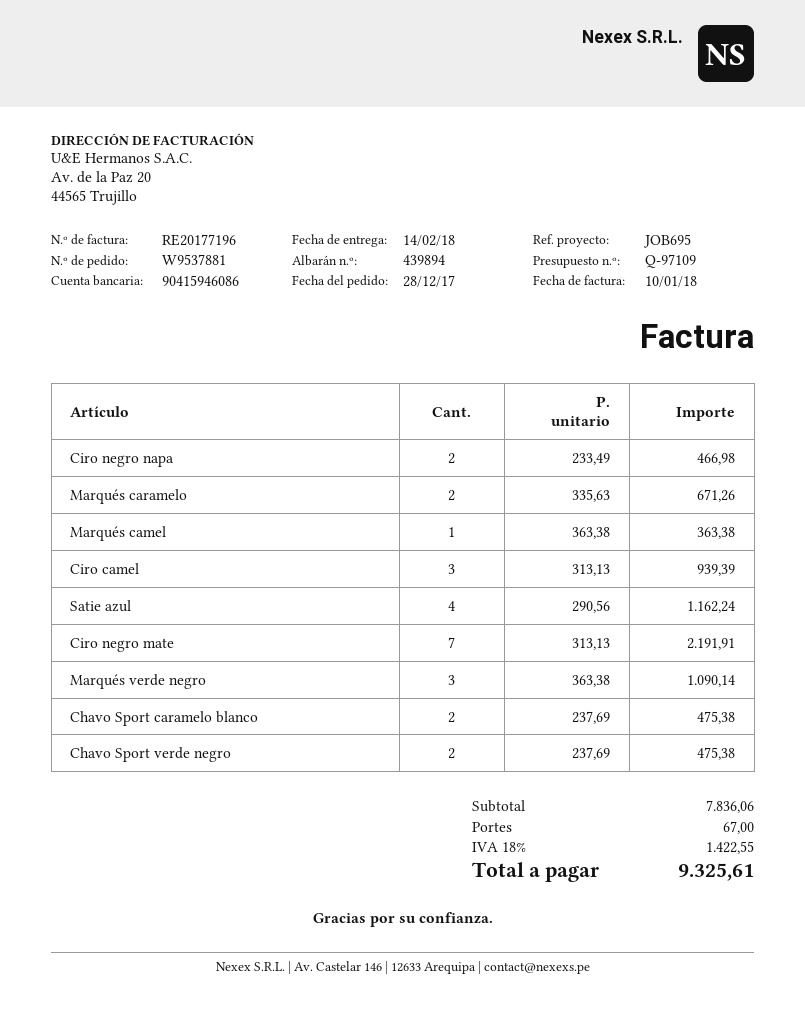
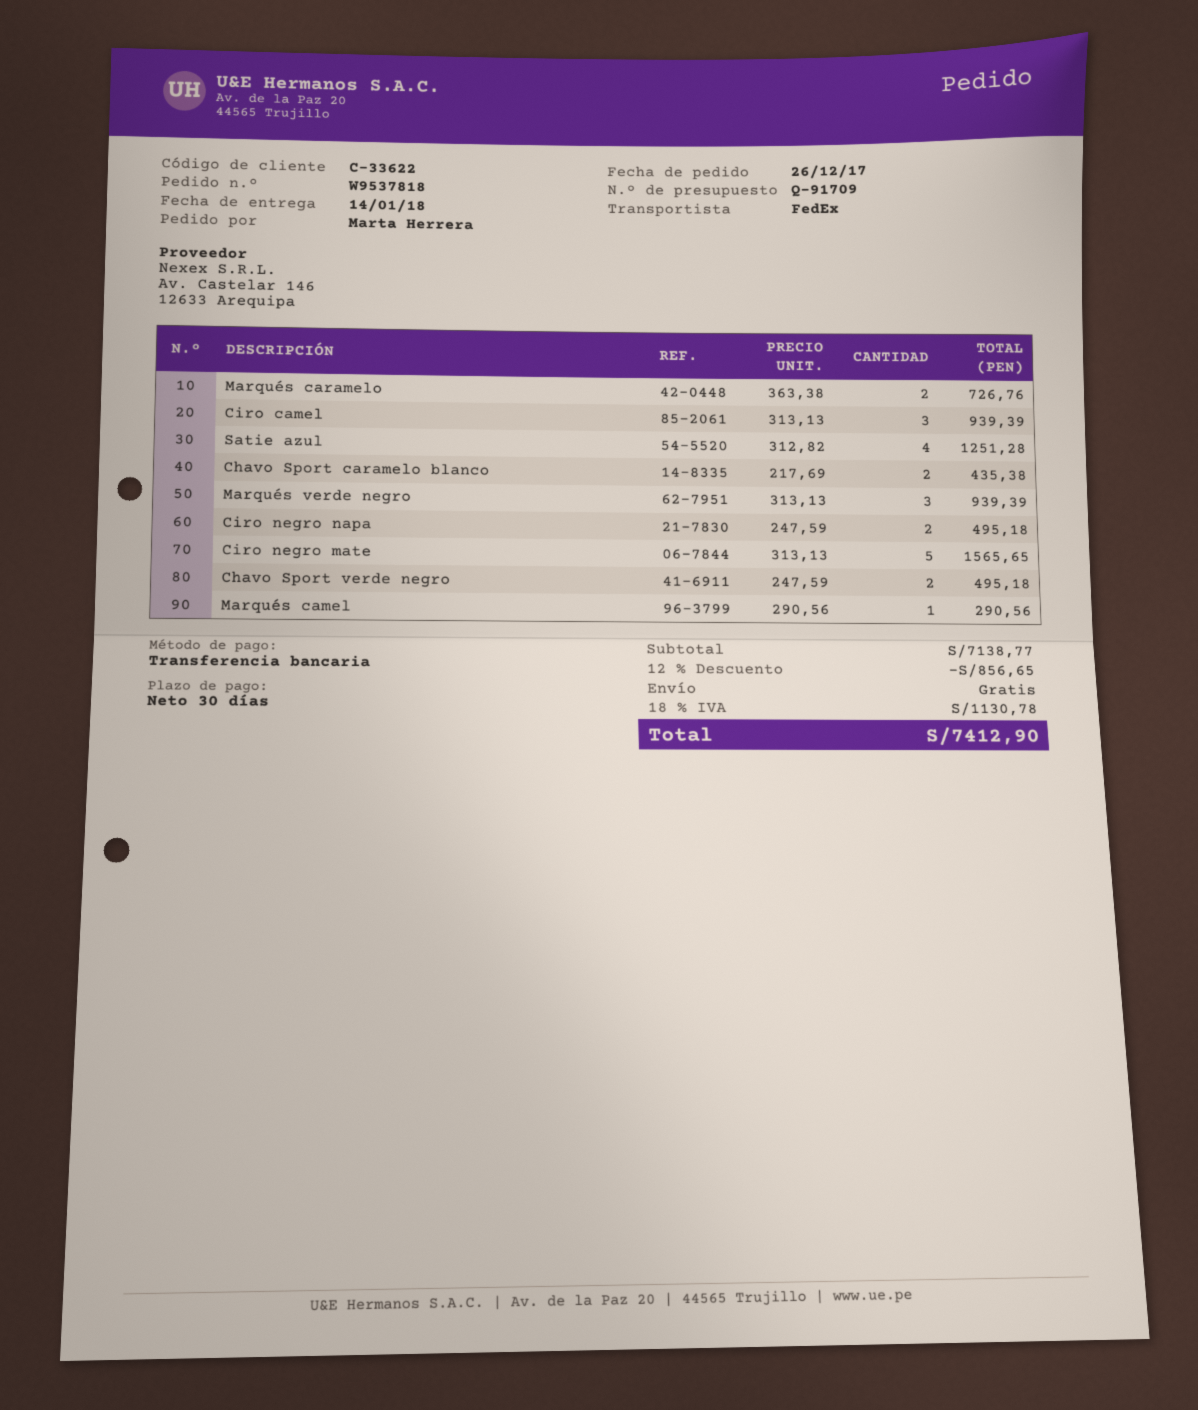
quote number: Q-97109 -> Q-91709
order number: W9537881 -> W9537818
order date: 2017-12-28 -> 2017-12-26
delivery date: 2018-02-14 -> 2018-01-14
Ciro negro napa: 2 x 233.49 = 466.98 -> 2 x 247.59 = 495.18
Marqués caramelo: 2 x 335.63 = 671.26 -> 2 x 363.38 = 726.76
Marqués camel: 1 x 363.38 = 363.38 -> 1 x 290.56 = 290.56
Satie azul: 4 x 290.56 = 1162.24 -> 4 x 312.82 = 1251.28
Ciro negro mate: 7 x 313.13 = 2191.91 -> 5 x 313.13 = 1565.65
Marqués verde negro: 3 x 363.38 = 1090.14 -> 3 x 313.13 = 939.39
Chavo Sport caramelo blanco: 2 x 237.69 = 475.38 -> 2 x 217.69 = 435.38
Chavo Sport verde negro: 2 x 237.69 = 475.38 -> 2 x 247.59 = 495.18
subtotal: 7836.06 -> 7138.77
discount: none -> 12% = 856.65
shipping: 67.00 -> 0.00
tax: 18% = 1422.55 -> 18% = 1130.78
total: 9325.61 -> 7412.90

